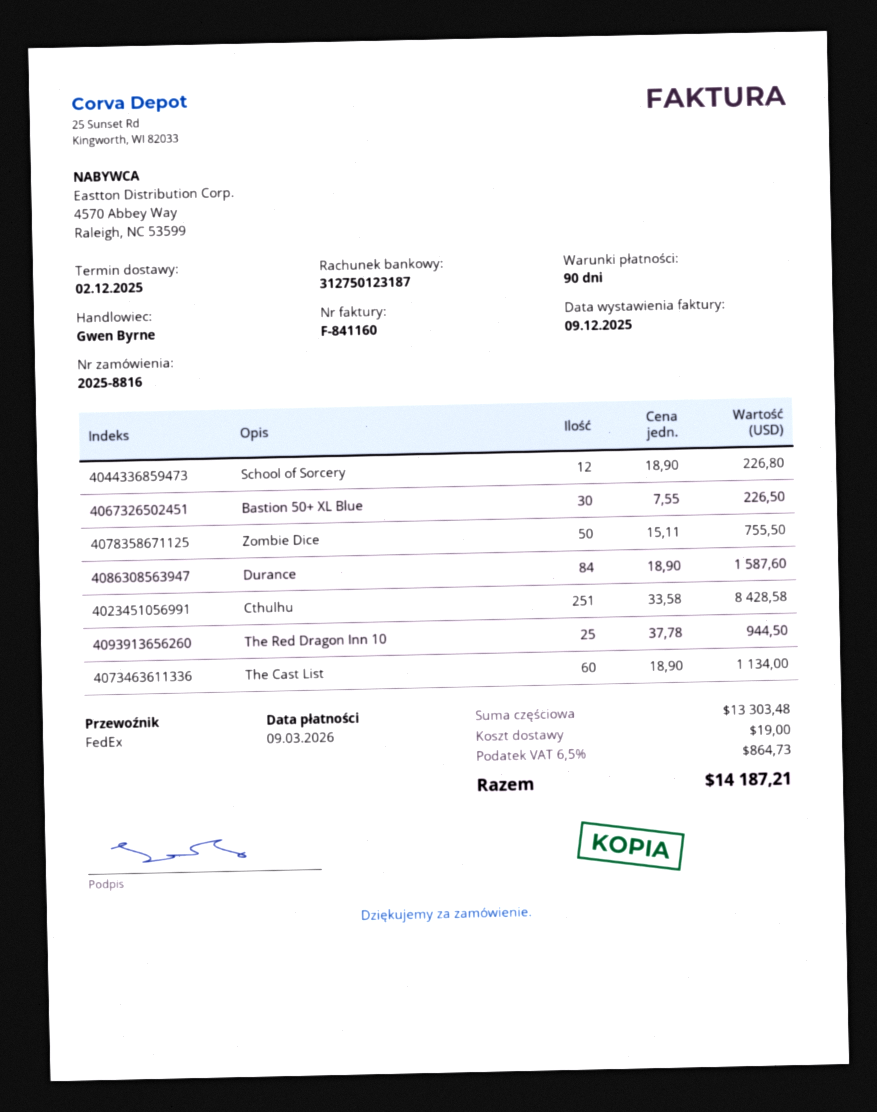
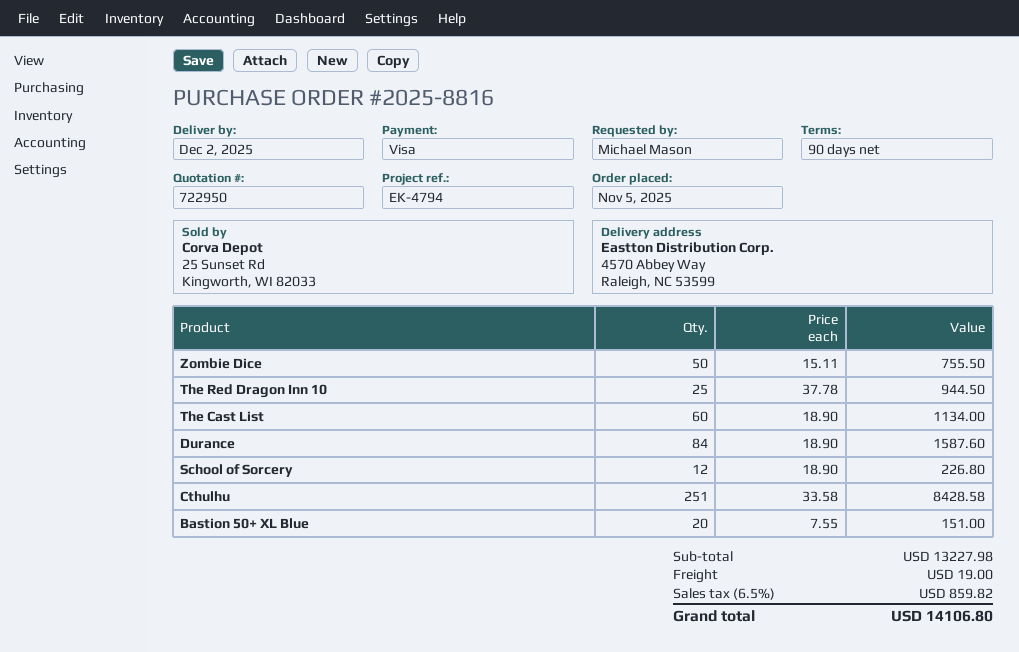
Bastion 50+ XL Blue: 30 x 7.55 = 226.50 -> 20 x 7.55 = 151.00
subtotal: 13303.48 -> 13227.98
tax: 6.5% = 864.73 -> 6.5% = 859.82
total: 14187.21 -> 14106.80

